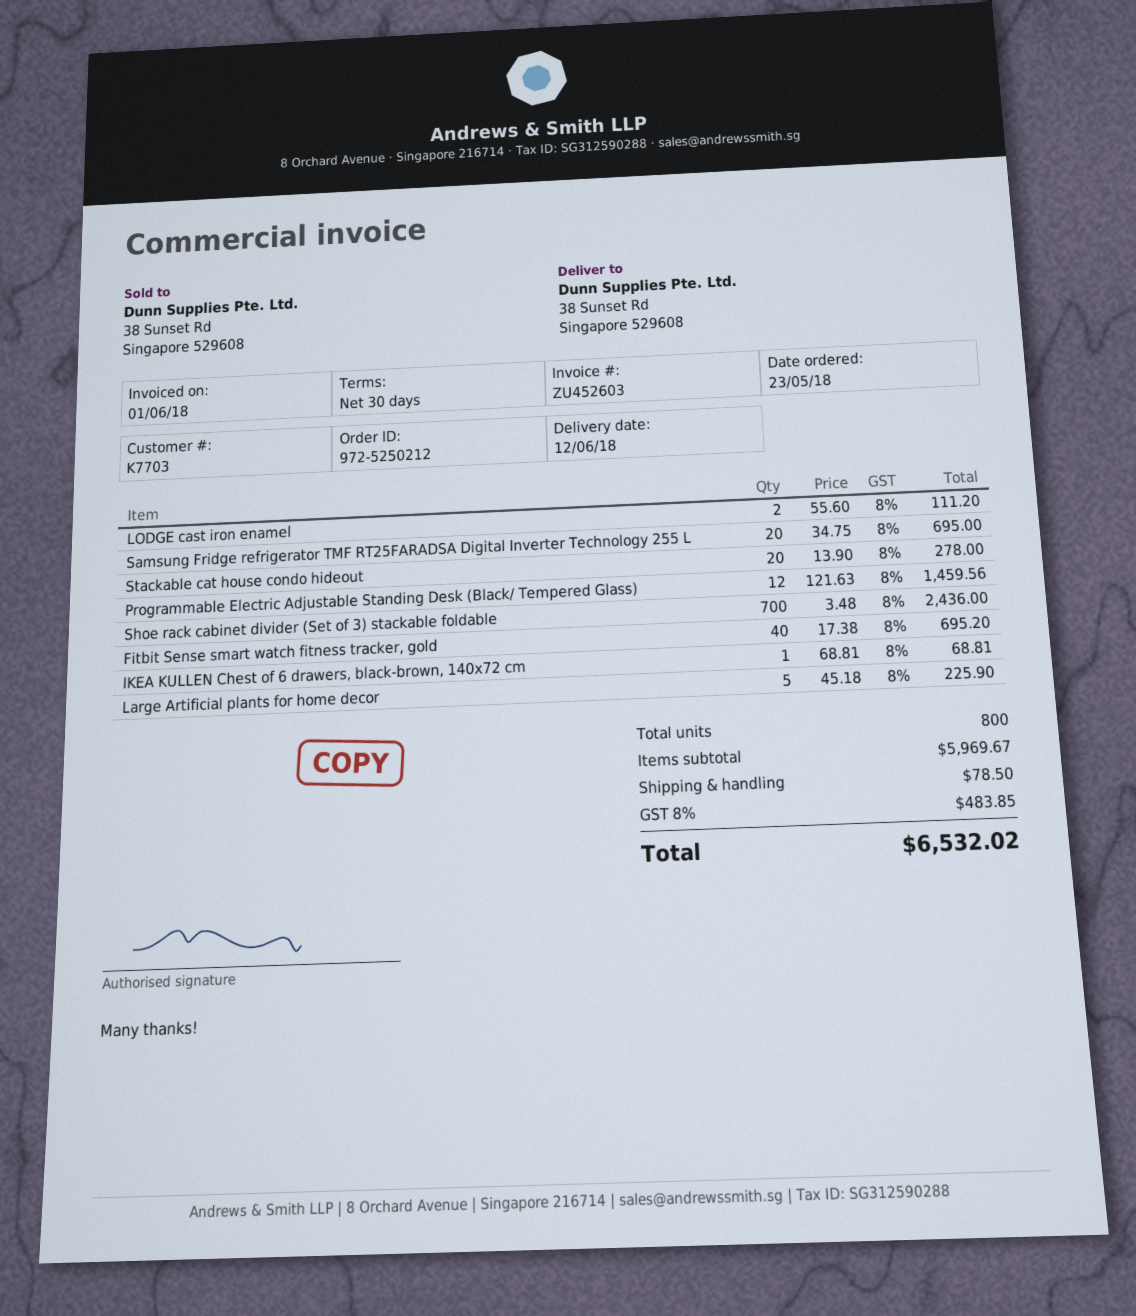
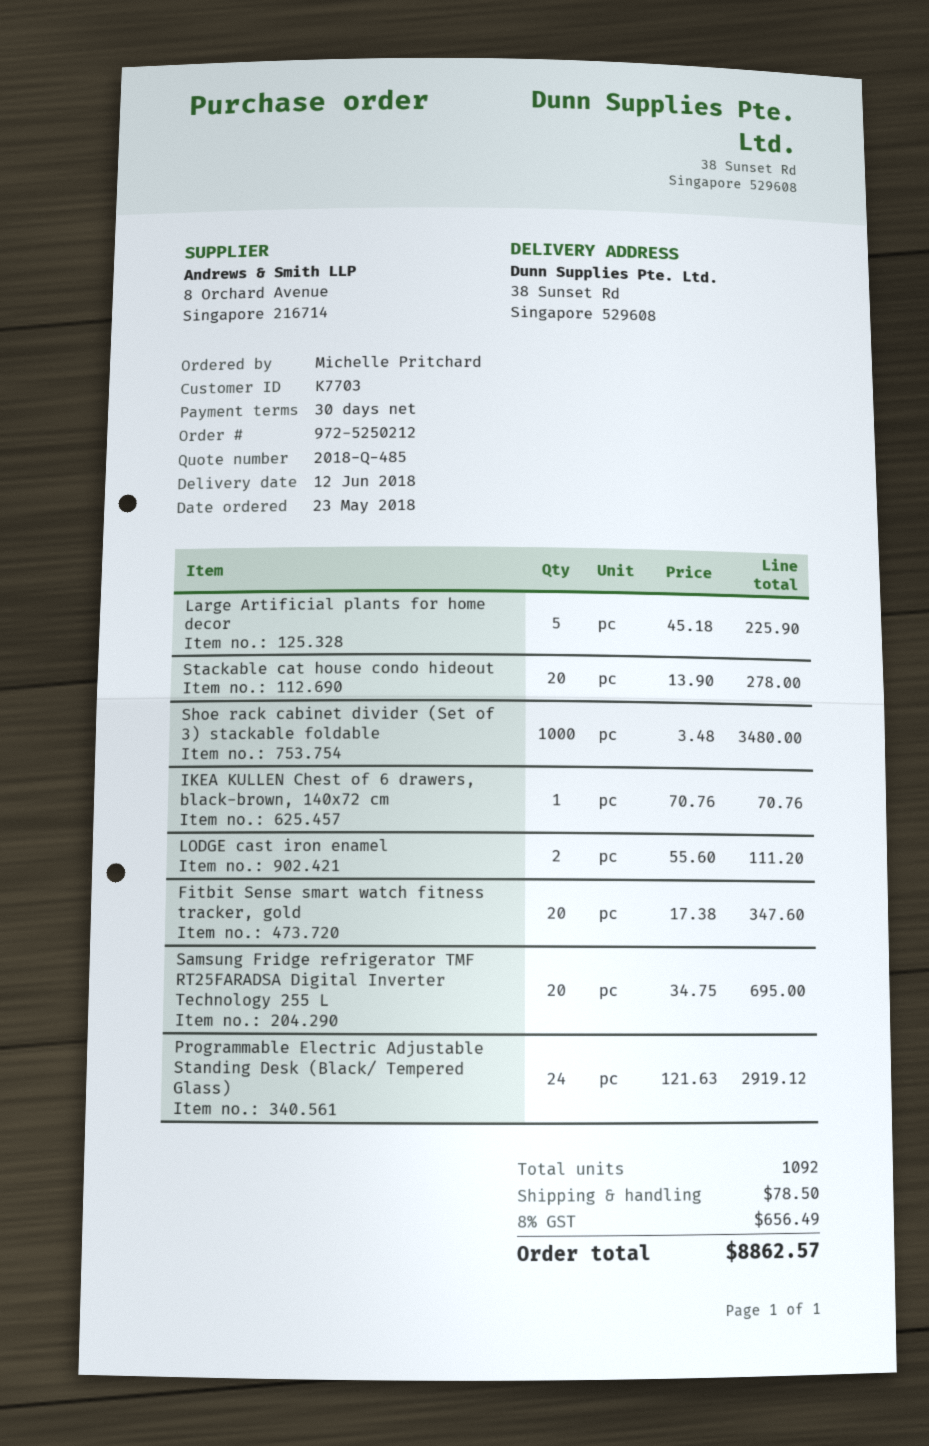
Programmable Electric Adjustable Standing Desk (Black/ Tempered Glass): 12 x 121.63 = 1459.56 -> 24 x 121.63 = 2919.12
Shoe rack cabinet divider (Set of 3) stackable foldable: 700 x 3.48 = 2436.00 -> 1000 x 3.48 = 3480.00
Fitbit Sense smart watch fitness tracker, gold: 40 x 17.38 = 695.20 -> 20 x 17.38 = 347.60
IKEA KULLEN Chest of 6 drawers, black-brown, 140x72 cm: 1 x 68.81 = 68.81 -> 1 x 70.76 = 70.76
total quantity: 800 -> 1092
tax: 8% = 483.85 -> 8% = 656.49
total: 6532.02 -> 8862.57

